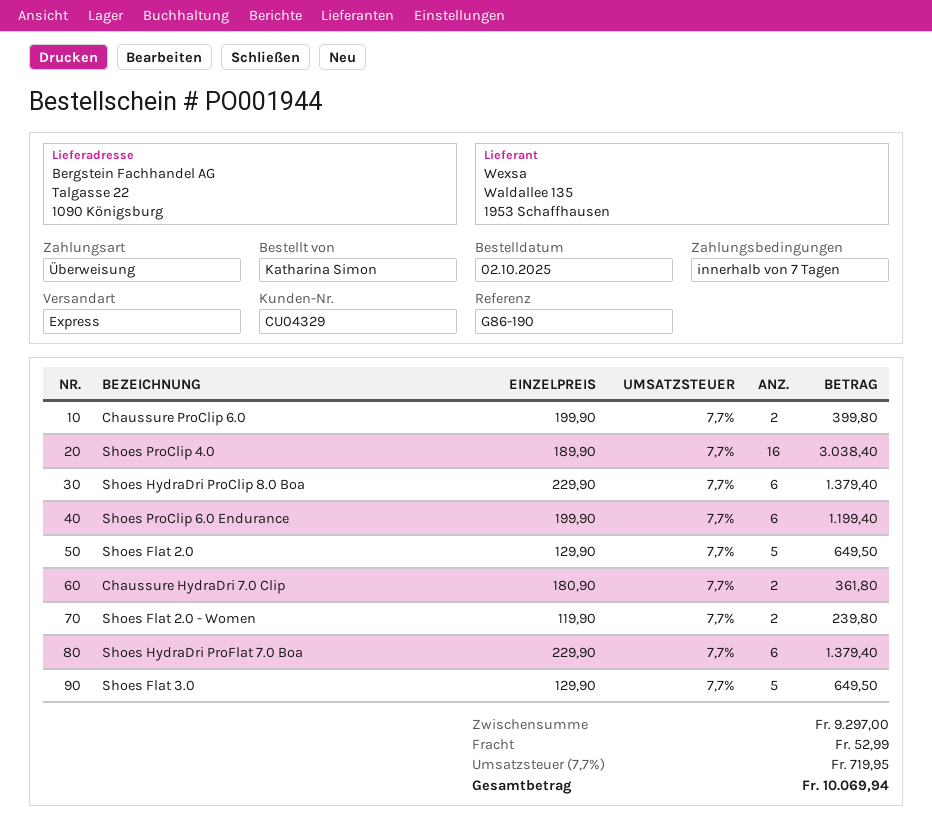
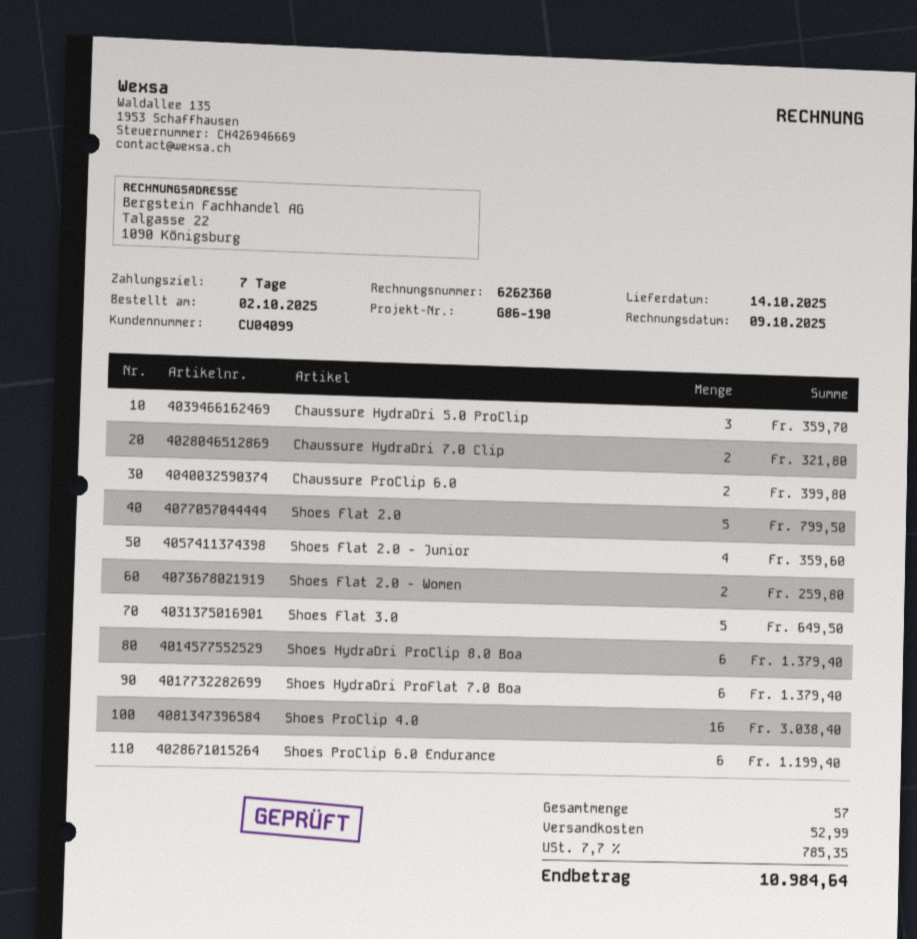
customer number: CU04329 -> CU04099
Shoes Flat 2.0: 5 for 649.50 -> 5 for 799.50
Chaussure HydraDri 7.0 Clip: 2 for 361.80 -> 2 for 321.80
Shoes Flat 2.0 - Women: 2 for 239.80 -> 2 for 259.80
Chaussure HydraDri 5.0 ProClip: none -> 3 for 359.70
Shoes Flat 2.0 - Junior: none -> 4 for 359.60
tax: 7.7% = 719.95 -> 7.7% = 785.35
total: 10069.94 -> 10984.64

